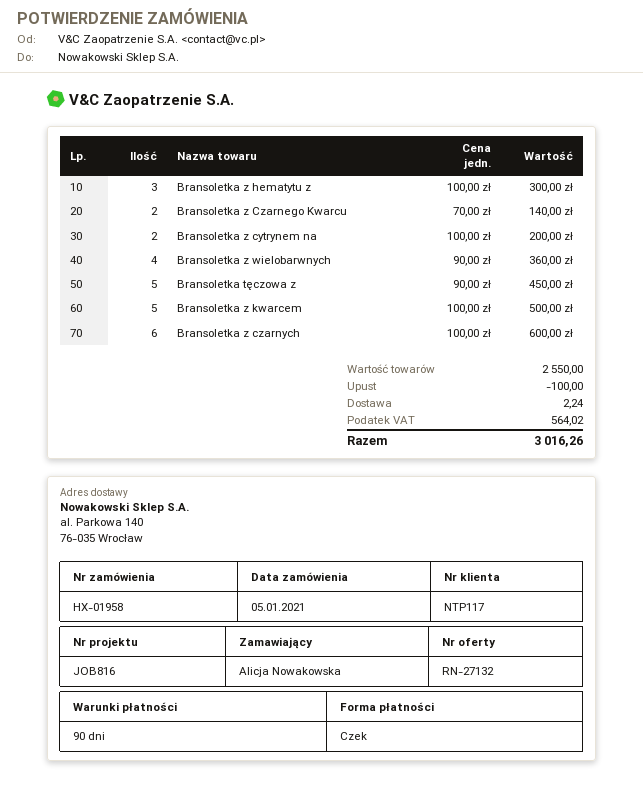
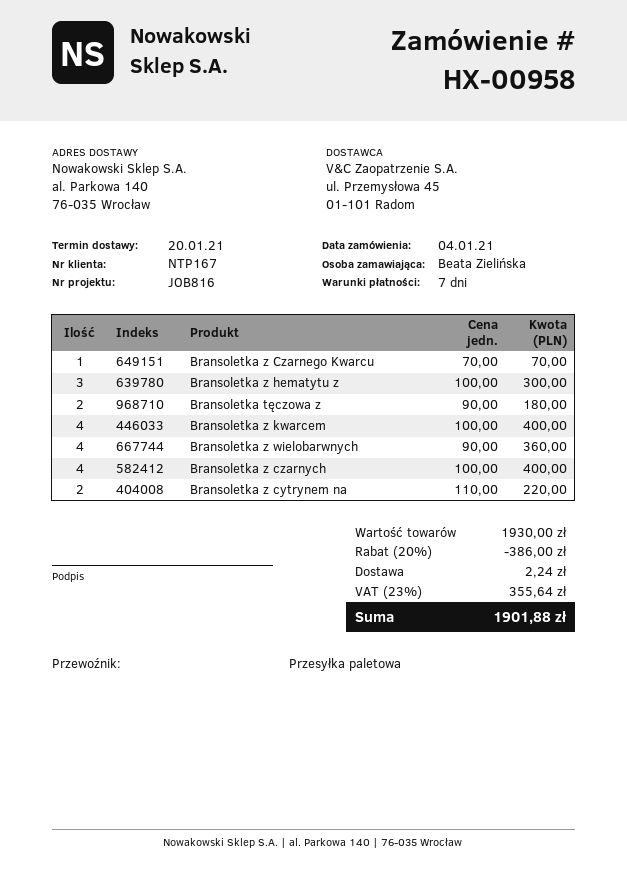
order number: HX-01958 -> HX-00958
order date: 2021-01-05 -> 2021-01-04
payment terms: 90 days -> 7 days
customer number: NTP117 -> NTP167
ordered by: Alicja Nowakowska -> Beata Zielińska
Bransoletka z Czarnego Kwarcu: 2 x 70.00 = 140.00 -> 1 x 70.00 = 70.00
Bransoletka z cytrynem na: 2 x 100.00 = 200.00 -> 2 x 110.00 = 220.00
Bransoletka tęczowa z: 5 x 90.00 = 450.00 -> 2 x 90.00 = 180.00
Bransoletka z kwarcem: 5 x 100.00 = 500.00 -> 4 x 100.00 = 400.00
Bransoletka z czarnych: 6 x 100.00 = 600.00 -> 4 x 100.00 = 400.00
subtotal: 2550.00 -> 1930.00
discount: 100.00 -> 386.00
tax: 564.02 -> 355.64
total: 3016.26 -> 1901.88

